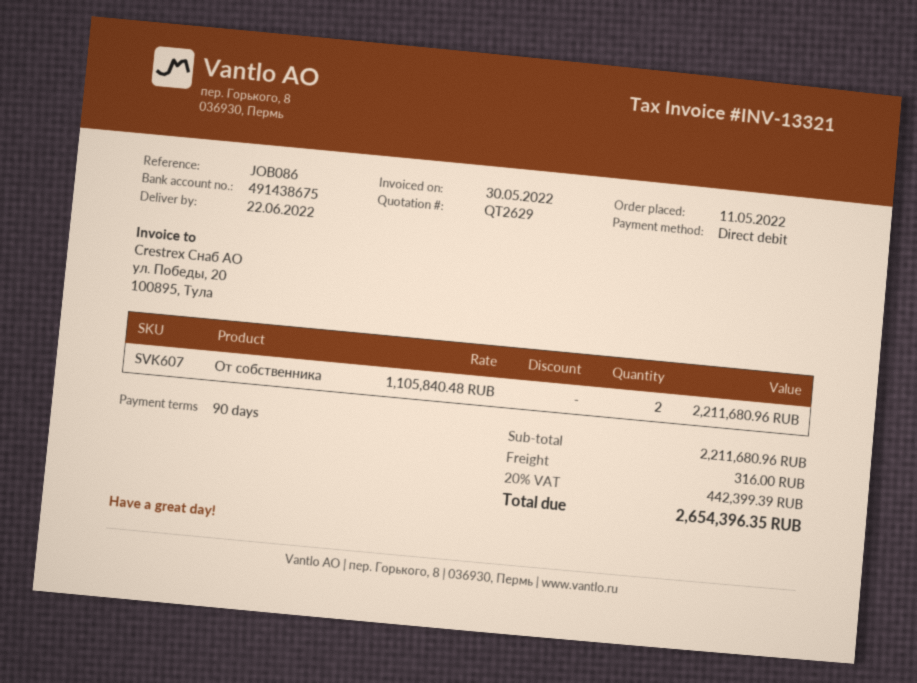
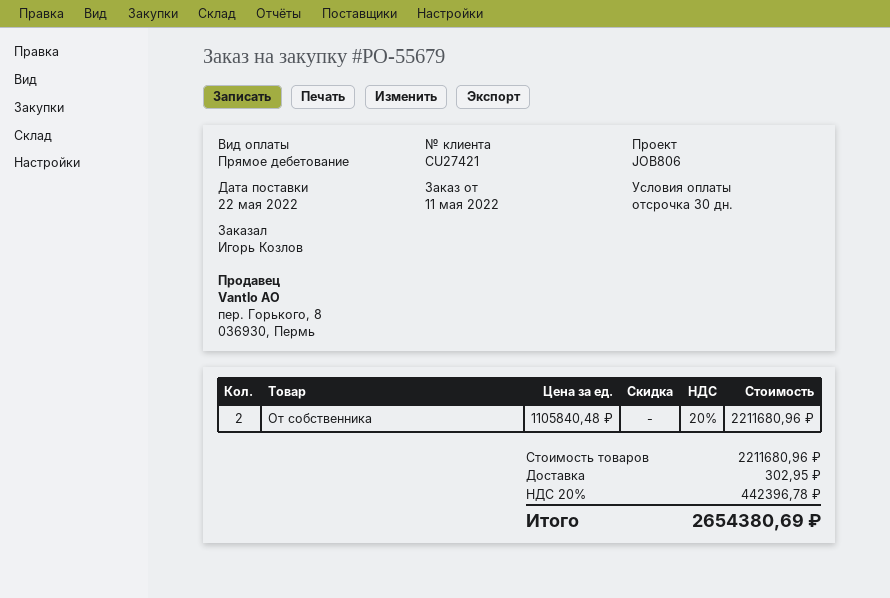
delivery date: 2022-06-22 -> 2022-05-22
payment terms: 90 days -> 30 days
reference: JOB086 -> JOB806
shipping: 316.00 -> 302.95
tax: 20% = 442399.39 -> 20% = 442396.78
total: 2654396.35 -> 2654380.69

